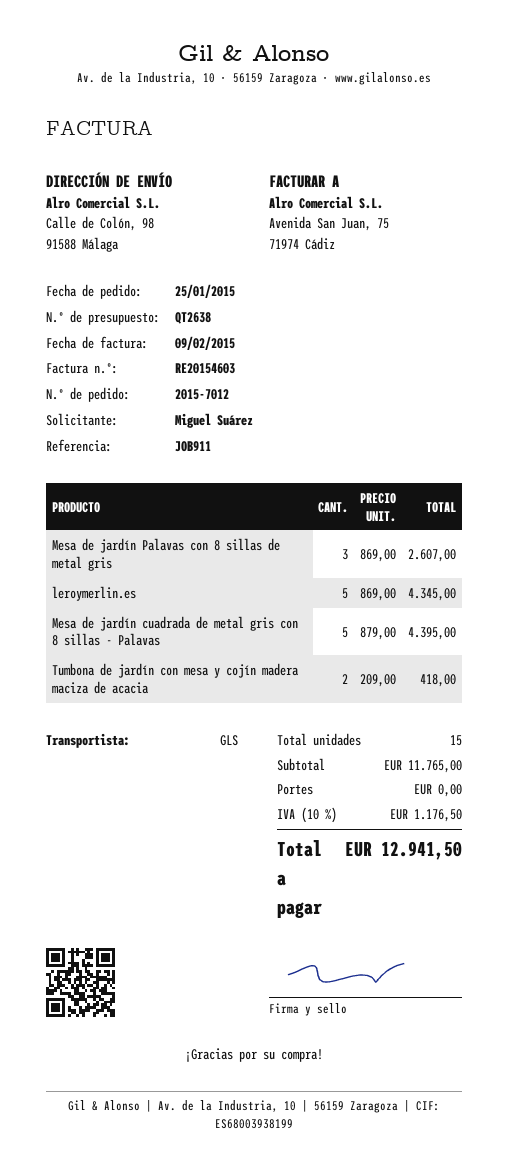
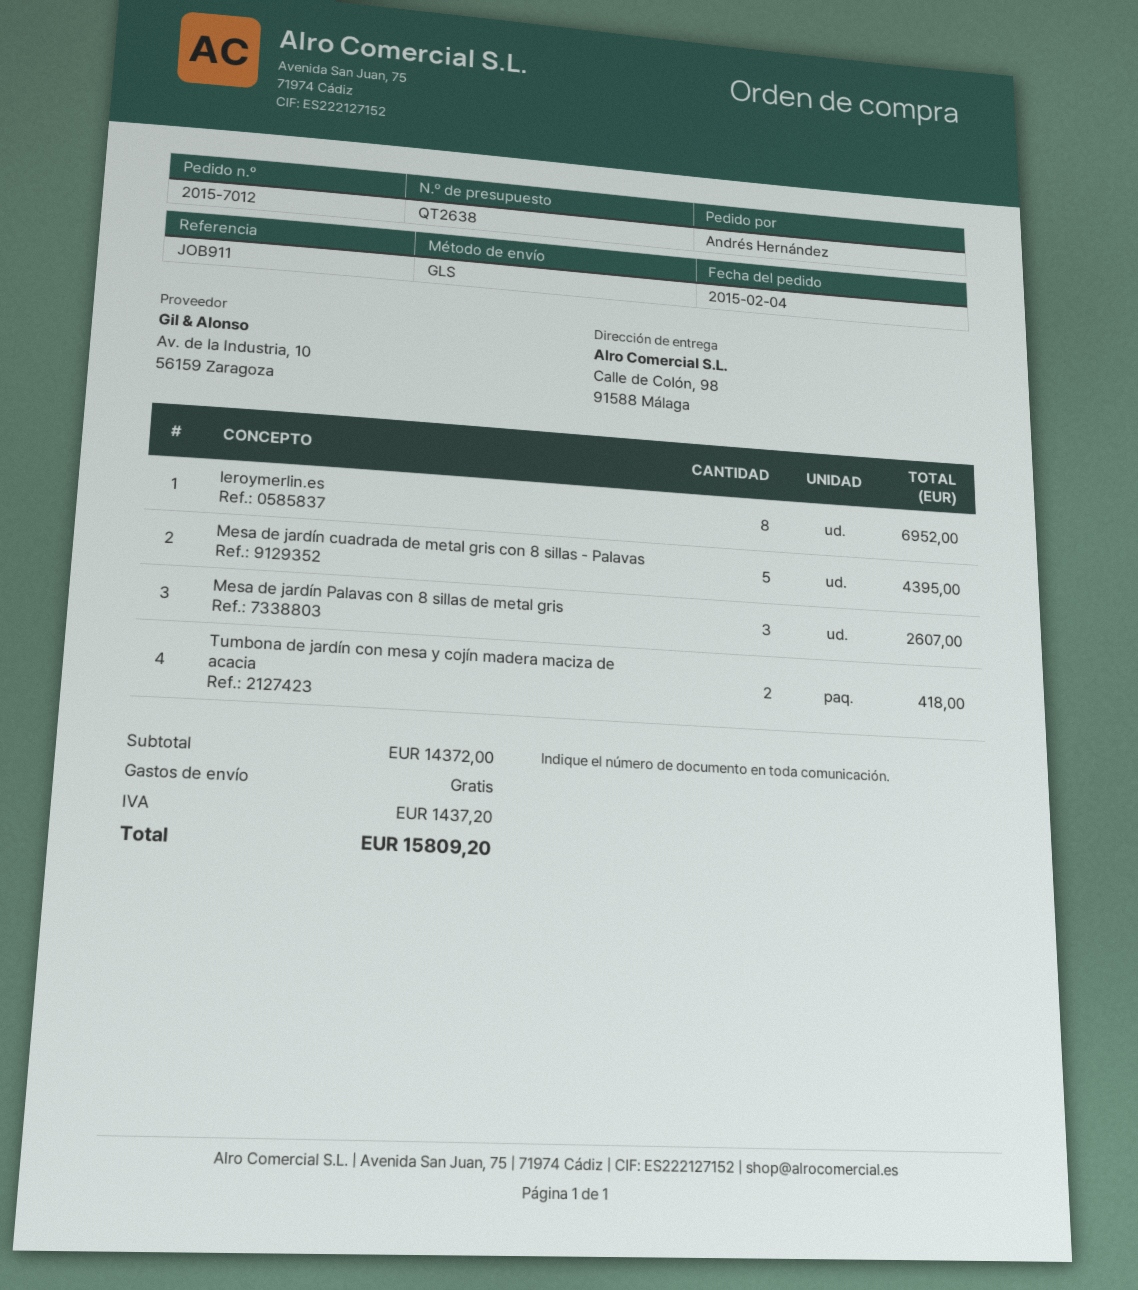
order date: 2015-01-25 -> 2015-02-04
ordered by: Miguel Suárez -> Andrés Hernández
leroymerlin.es: 5 for 4345.00 -> 8 for 6952.00
subtotal: 11765.00 -> 14372.00
tax: 1176.50 -> 1437.20
total: 12941.50 -> 15809.20

